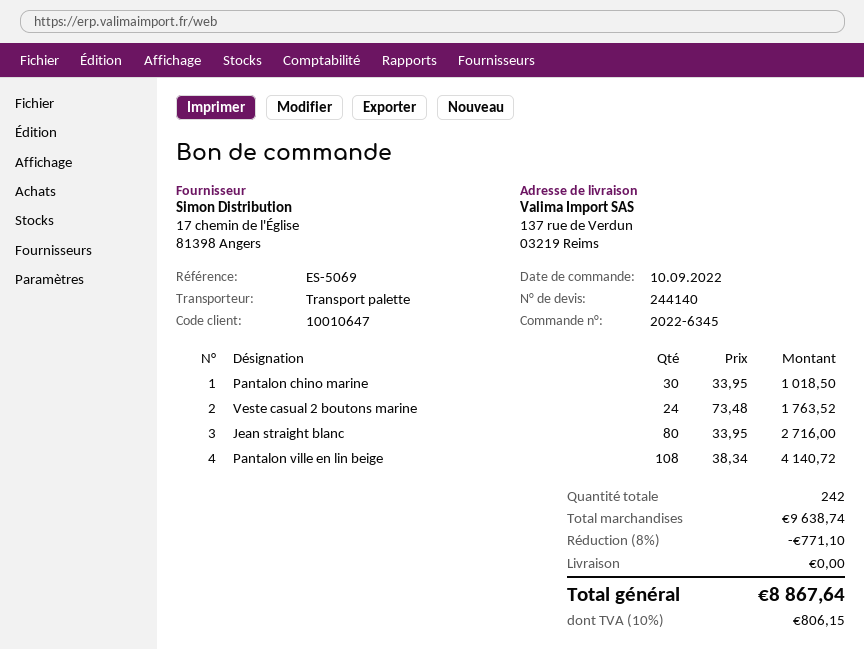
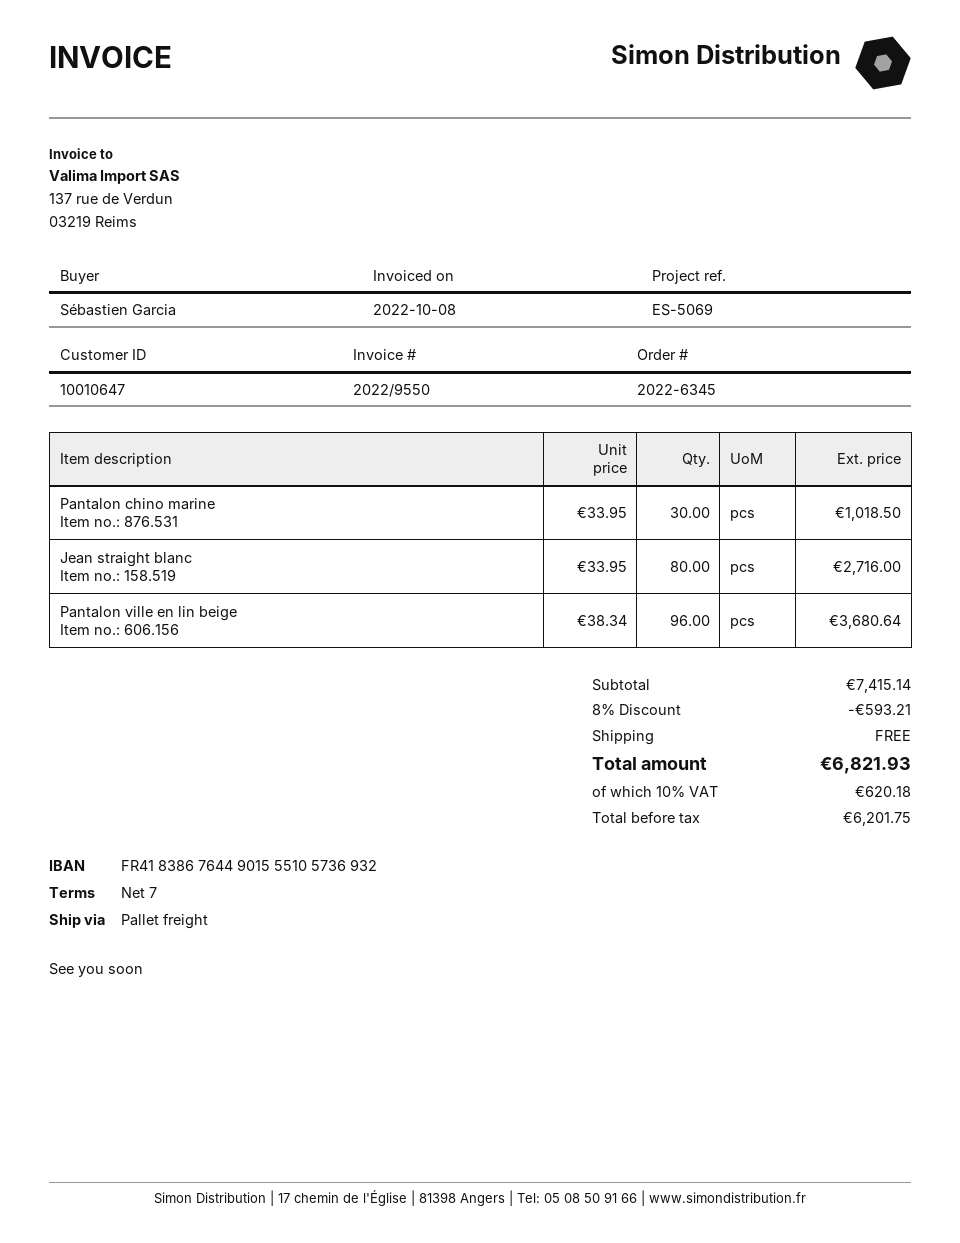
Veste casual 2 boutons marine: 24 x 73.48 = 1763.52 -> none
Pantalon ville en lin beige: 108 x 38.34 = 4140.72 -> 96 x 38.34 = 3680.64
subtotal: 9638.74 -> 7415.14
discount: 8% = 771.10 -> 8% = 593.21
tax: 10% = 806.15 -> 10% = 620.18
total: 8867.64 -> 6821.93

